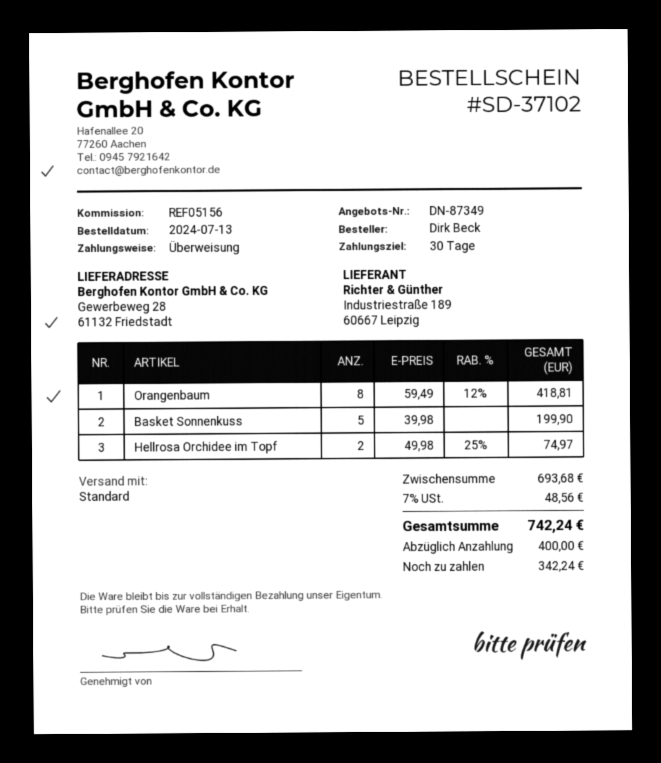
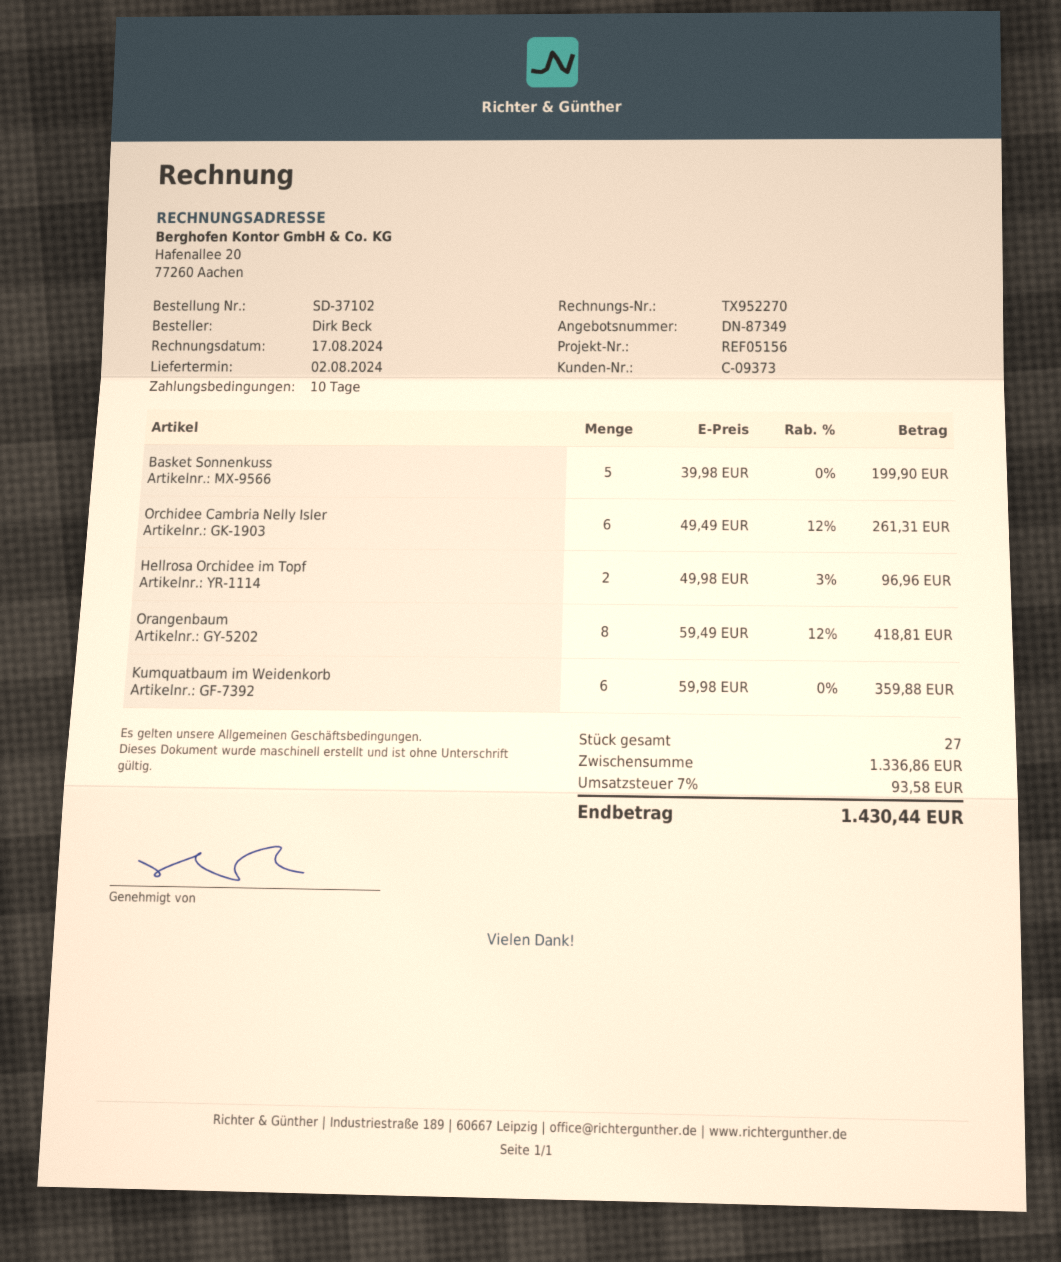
payment terms: 30 days -> 10 days
Hellrosa Orchidee im Topf: 2 x 49.98 - 25% = 74.97 -> 2 x 49.98 - 3% = 96.96
Orchidee Cambria Nelly Isler: none -> 6 x 49.49 - 12% = 261.31
Kumquatbaum im Weidenkorb: none -> 6 x 59.98 = 359.88
subtotal: 693.68 -> 1336.86
tax: 7% = 48.56 -> 7% = 93.58
total: 742.24 -> 1430.44

